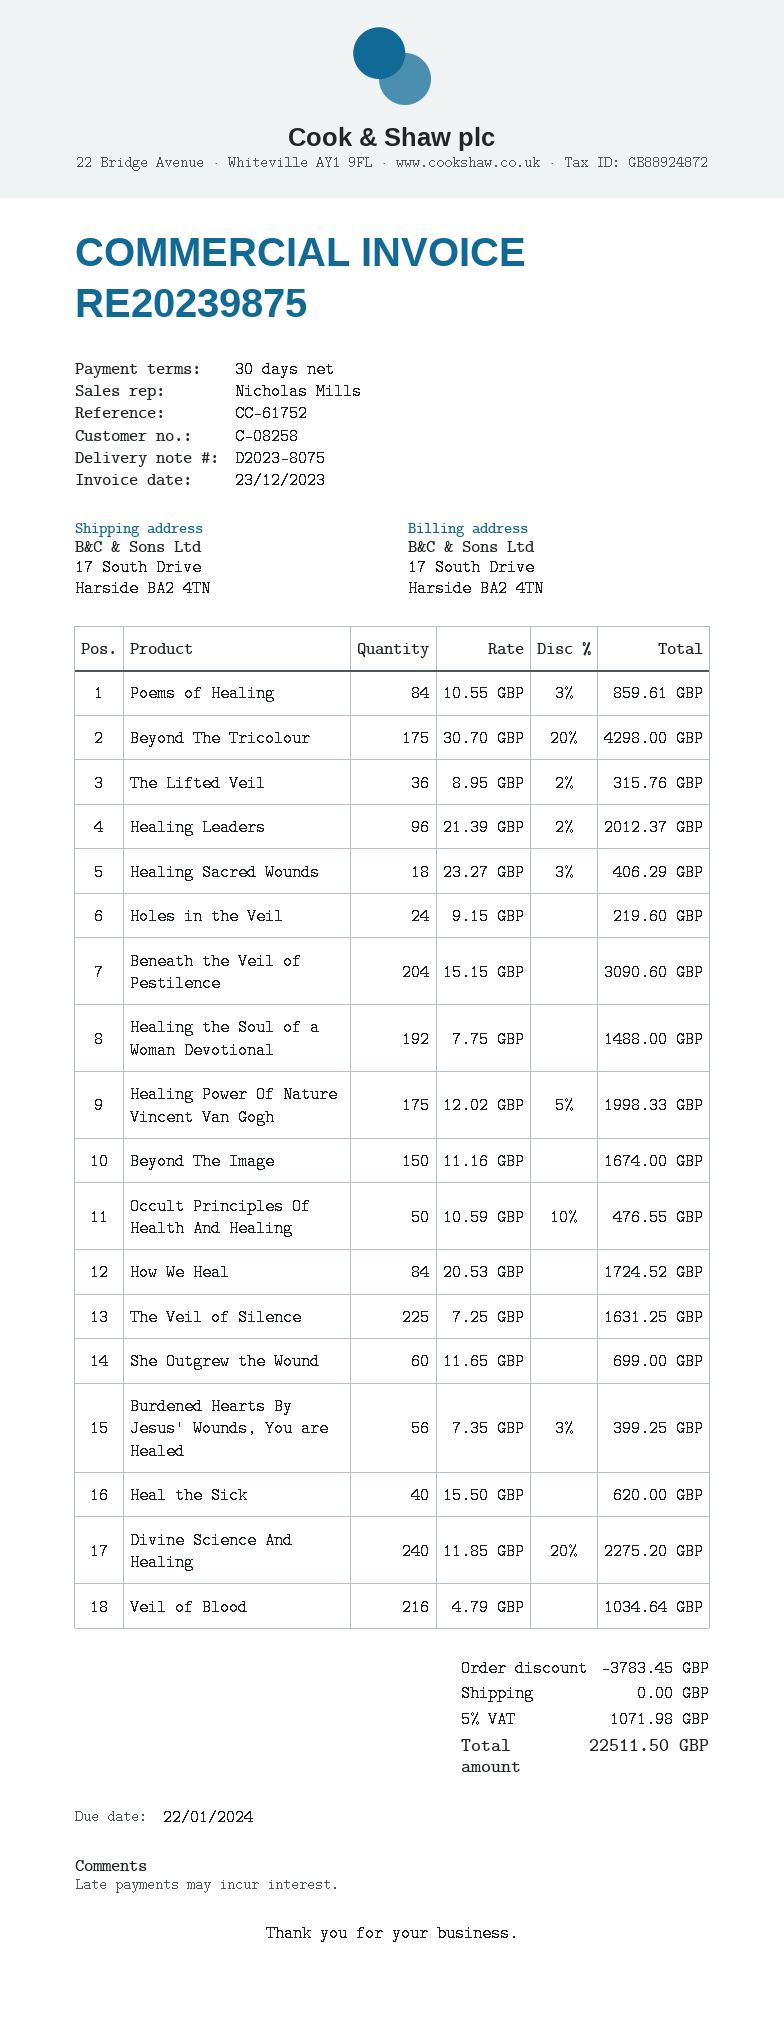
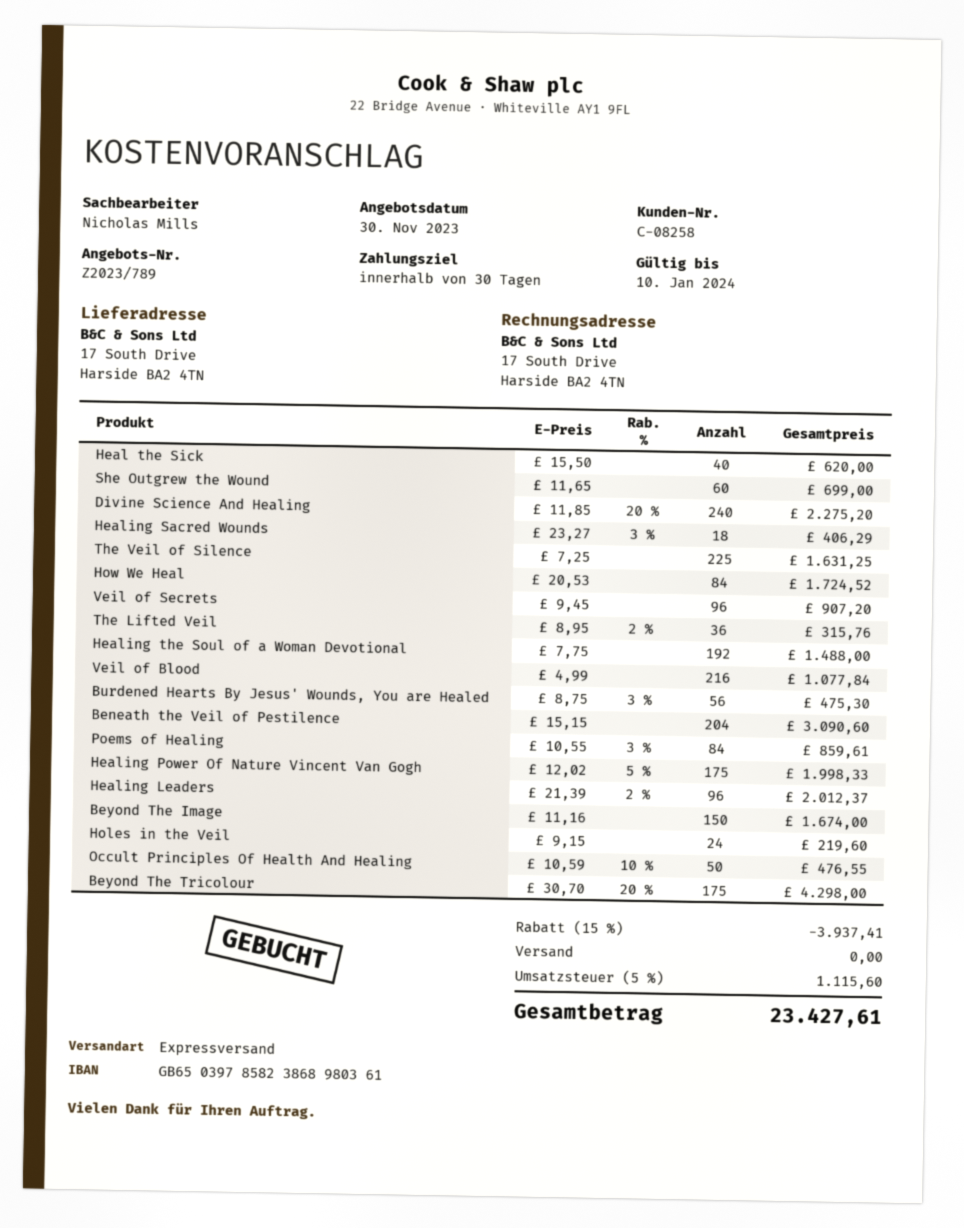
Burdened Hearts By Jesus' Wounds, You are Healed: 56 x 7.35 - 3% = 399.25 -> 56 x 8.75 - 3% = 475.30
Veil of Blood: 216 x 4.79 = 1034.64 -> 216 x 4.99 = 1077.84
Veil of Secrets: none -> 96 x 9.45 = 907.20
discount: 3783.45 -> 3937.41
tax: 5% = 1071.98 -> 5% = 1115.60
total: 22511.50 -> 23427.61

